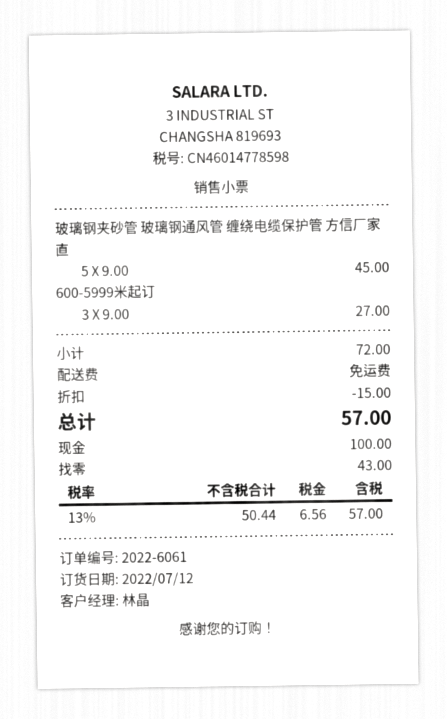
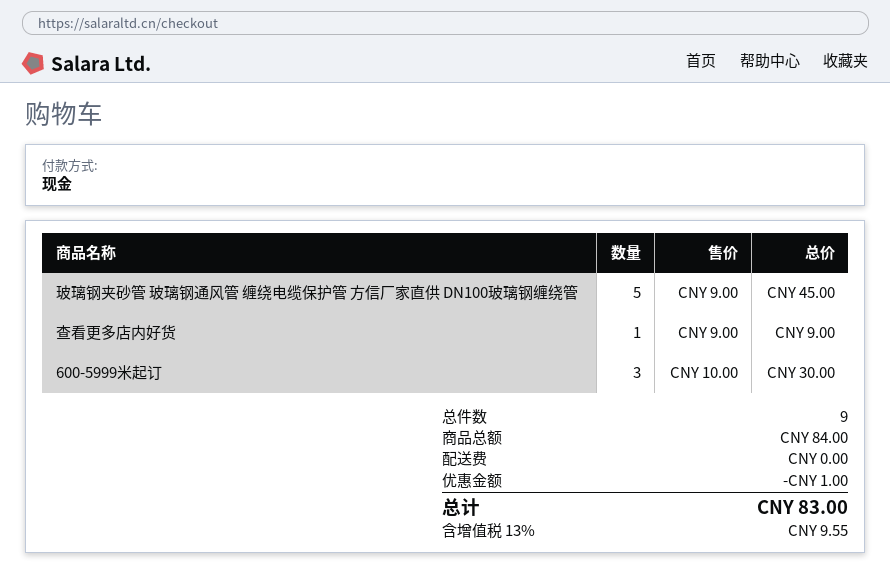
600-5999米起订: 3 x 9.00 = 27.00 -> 3 x 10.00 = 30.00
查看更多店内好货: none -> 1 x 9.00 = 9.00
subtotal: 72.00 -> 84.00
discount: 15.00 -> 1.00
tax: 13% = 6.56 -> 13% = 9.55
total: 57.00 -> 83.00

